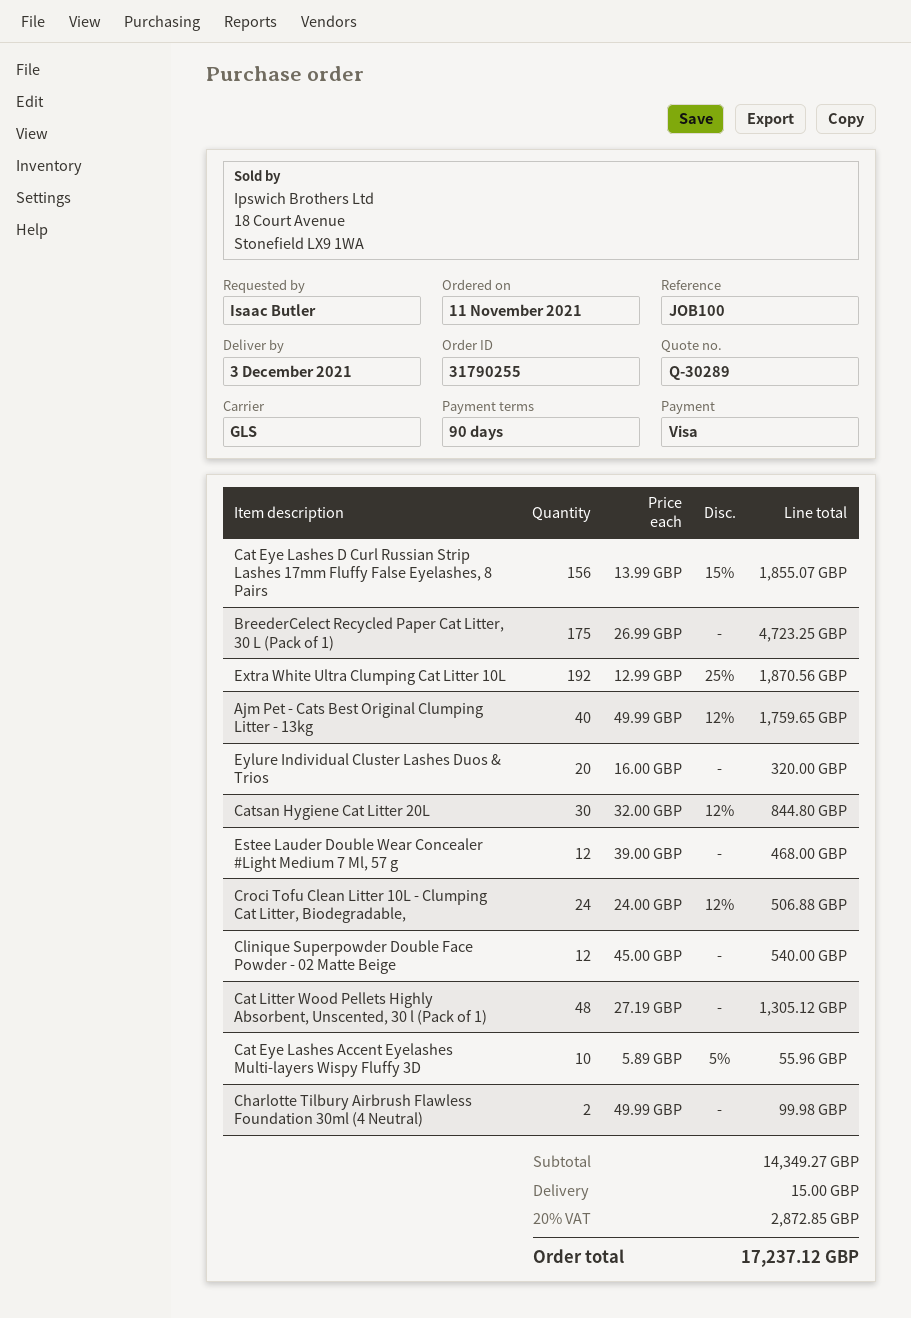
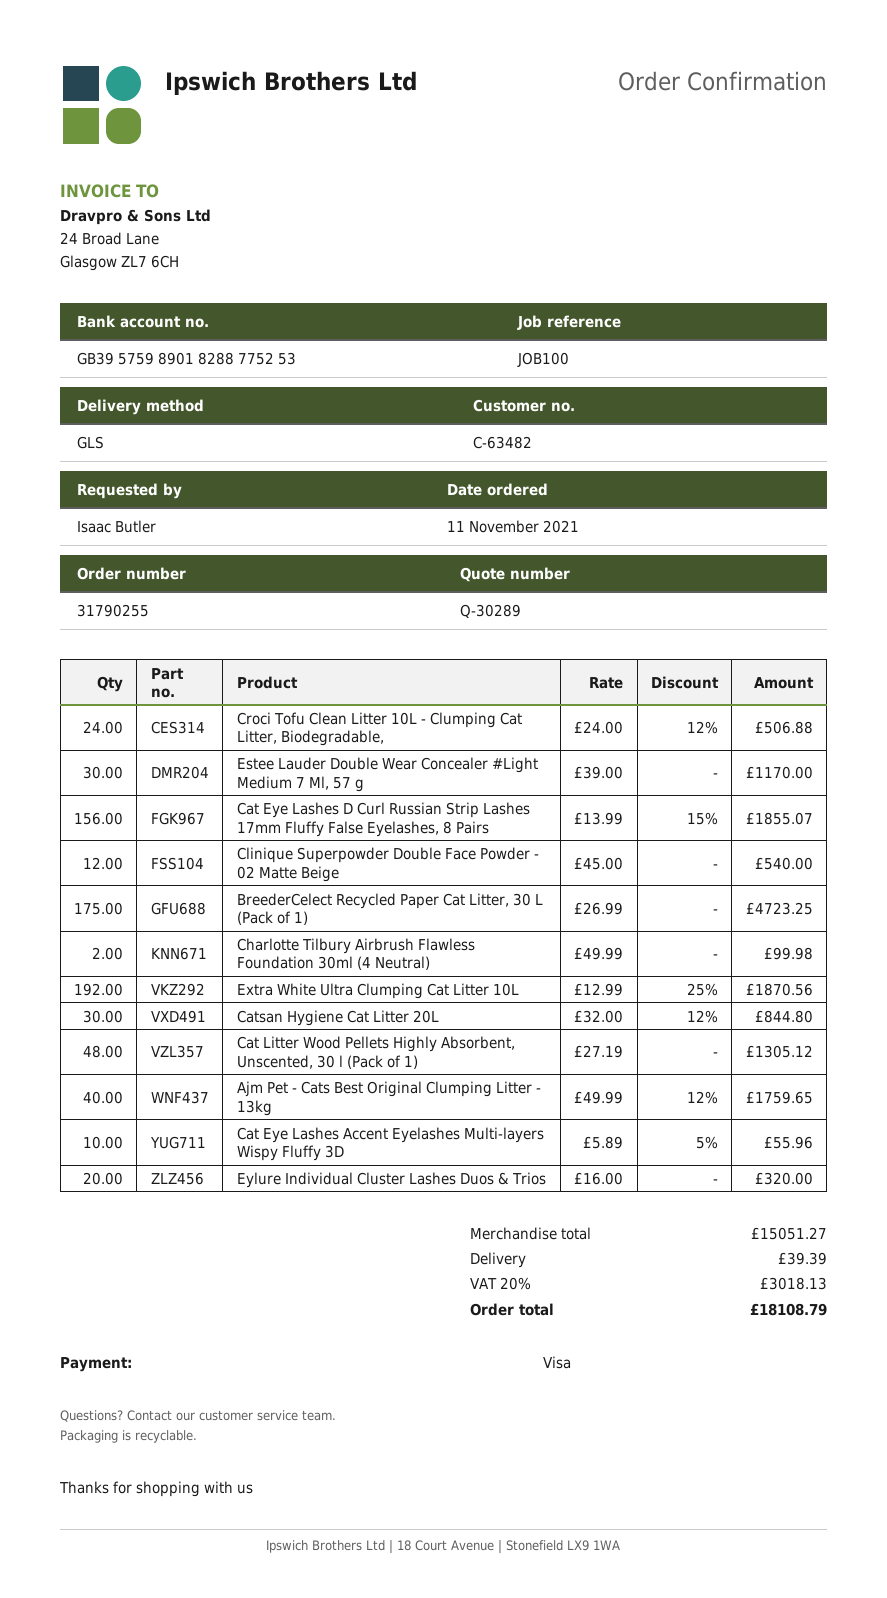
Estee Lauder Double Wear Concealer #Light Medium 7 Ml, 57 g: 12 x 39.00 = 468.00 -> 30 x 39.00 = 1170.00
subtotal: 14349.27 -> 15051.27
shipping: 15.00 -> 39.39
tax: 20% = 2872.85 -> 20% = 3018.13
total: 17237.12 -> 18108.79

